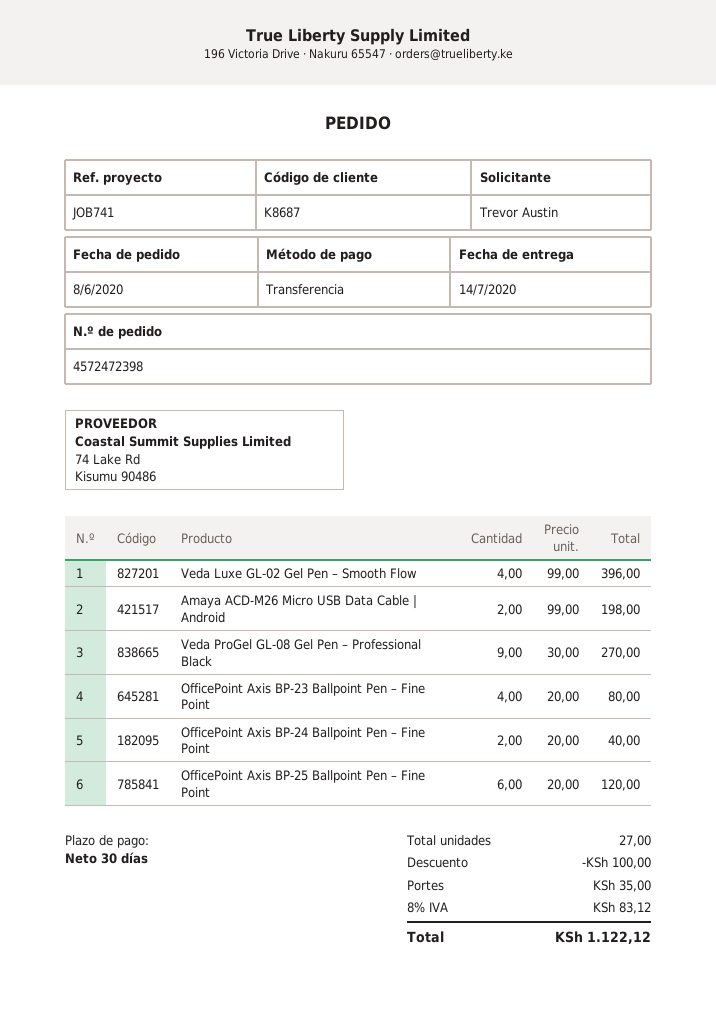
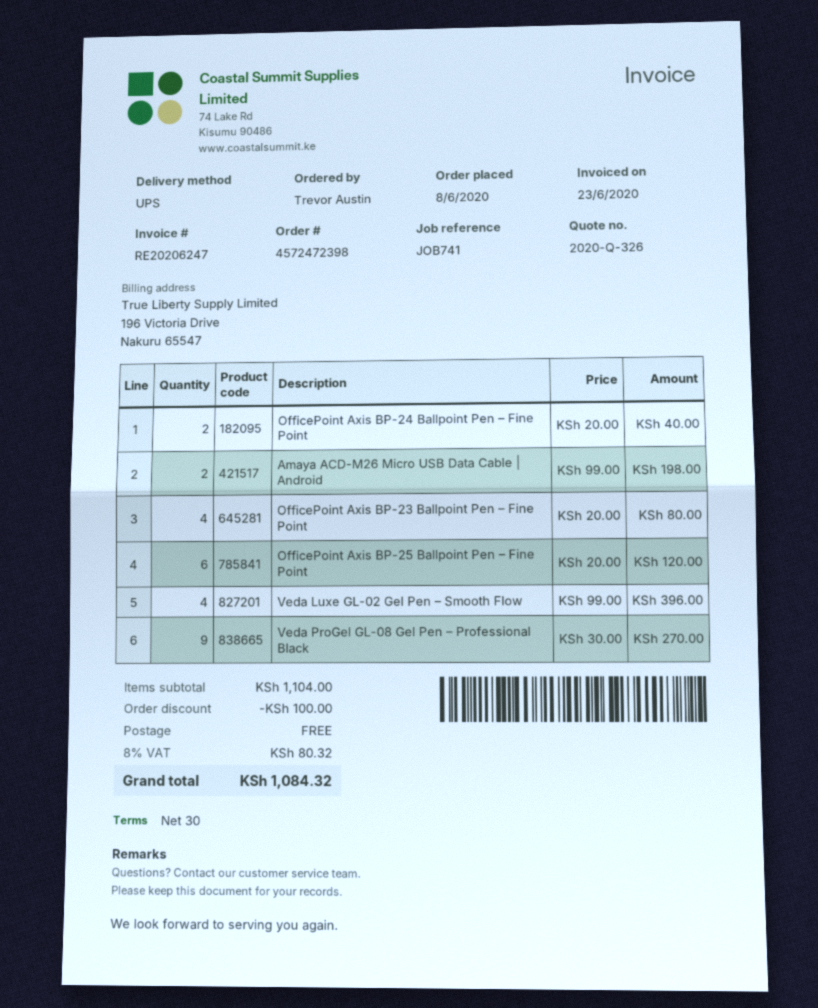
shipping: 35.00 -> 0.00
tax: 8% = 83.12 -> 8% = 80.32
total: 1122.12 -> 1084.32

